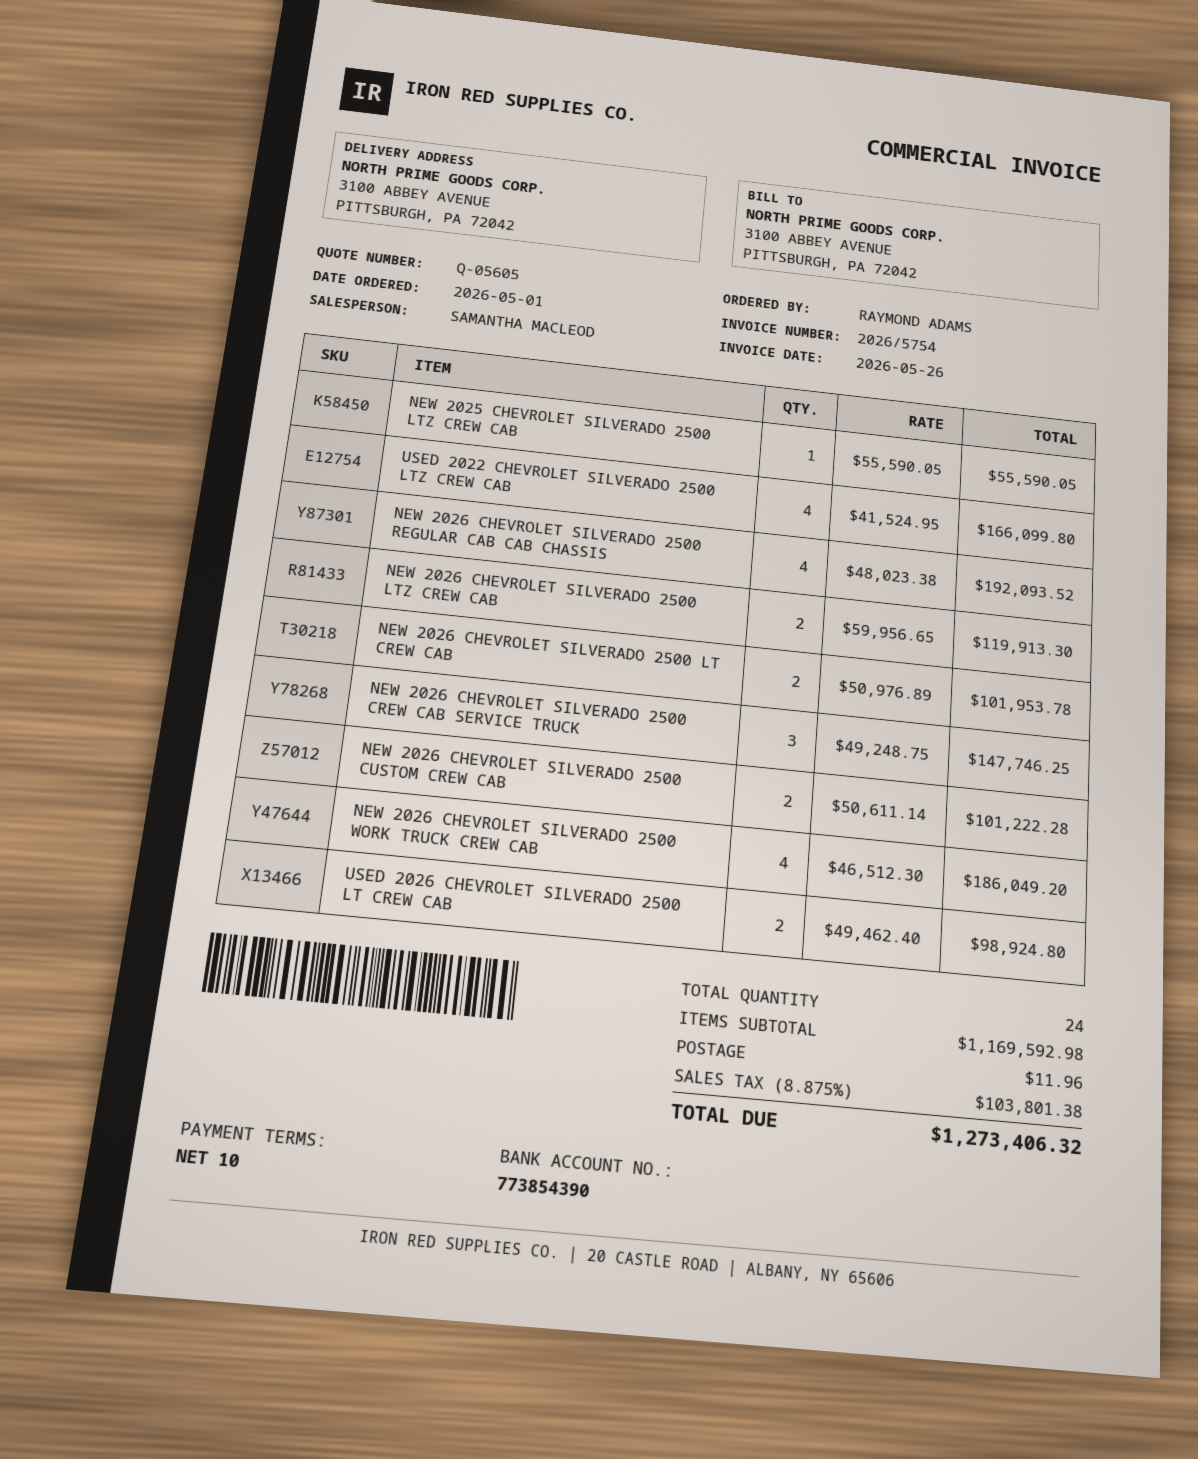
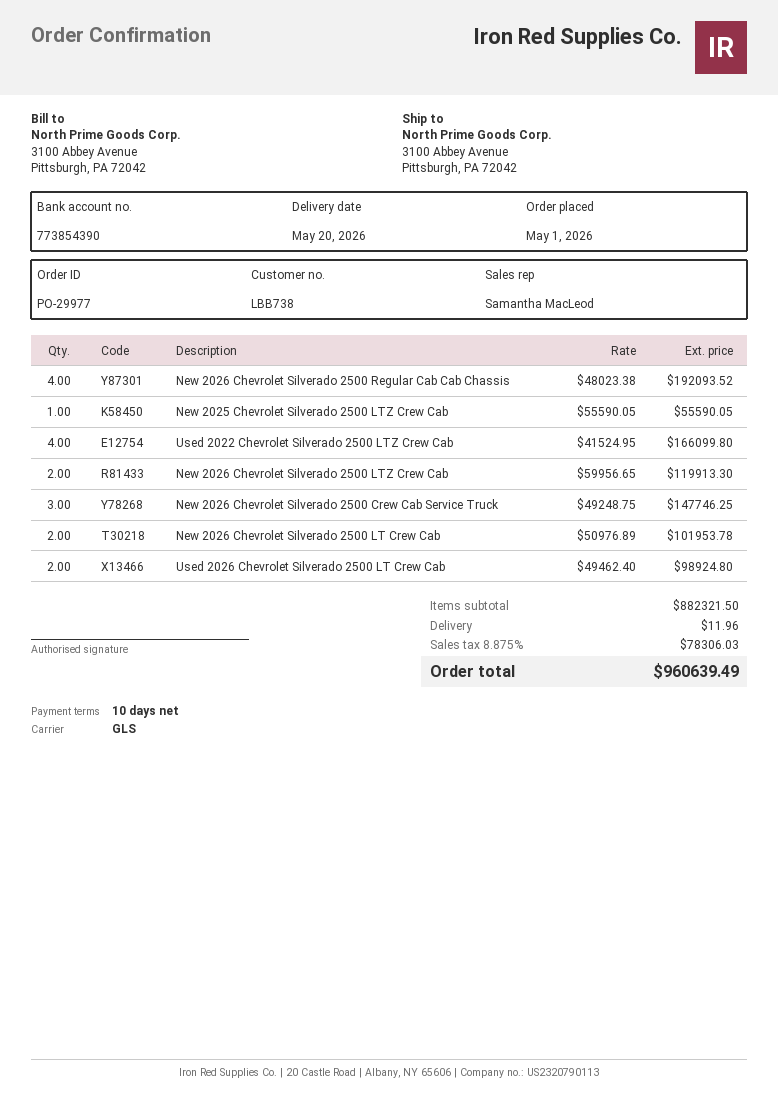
NEW 2026 CHEVROLET SILVERADO 2500 CUSTOM CREW CAB: 2 x 50611.14 = 101222.28 -> none
NEW 2026 CHEVROLET SILVERADO 2500 WORK TRUCK CREW CAB: 4 x 46512.30 = 186049.20 -> none
subtotal: 1169592.98 -> 882321.50
tax: 8.875% = 103801.38 -> 8.875% = 78306.03
total: 1273406.32 -> 960639.49

